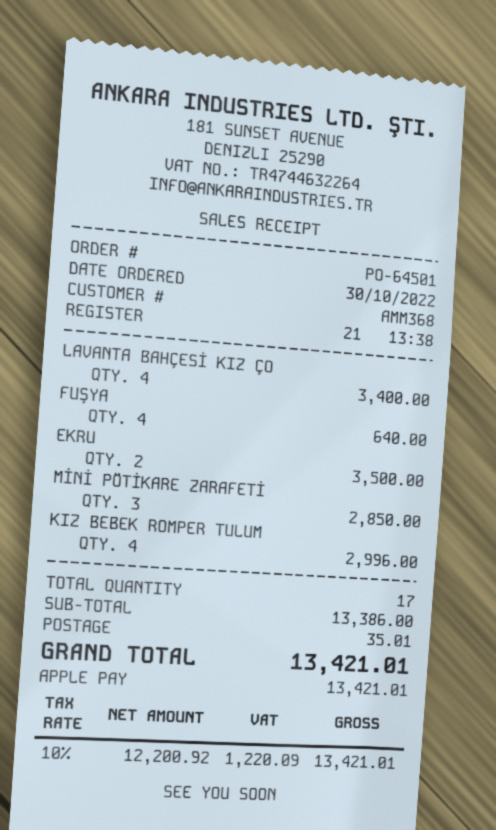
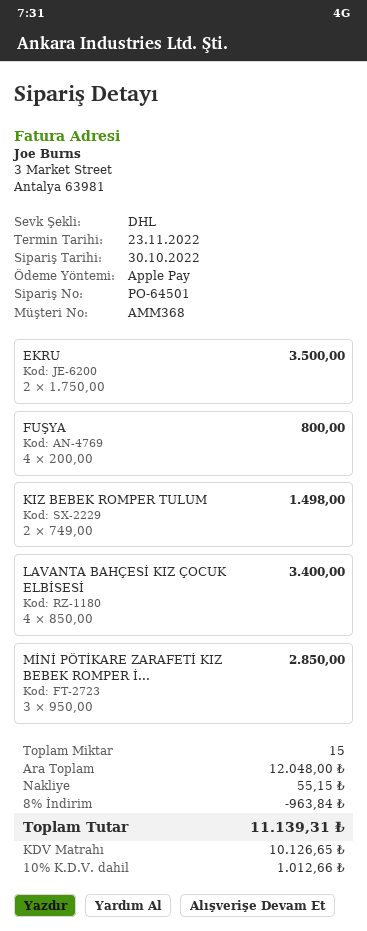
FUŞYA: 4 for 640.00 -> 4 for 800.00
KIZ BEBEK ROMPER TULUM: 4 for 2996.00 -> 2 for 1498.00
total quantity: 17 -> 15
subtotal: 13386.00 -> 12048.00
discount: none -> 8% = 963.84
shipping: 35.01 -> 55.15
net: 12200.92 -> 10126.65
tax: 10% = 1220.09 -> 10% = 1012.66
total: 13421.01 -> 11139.31

